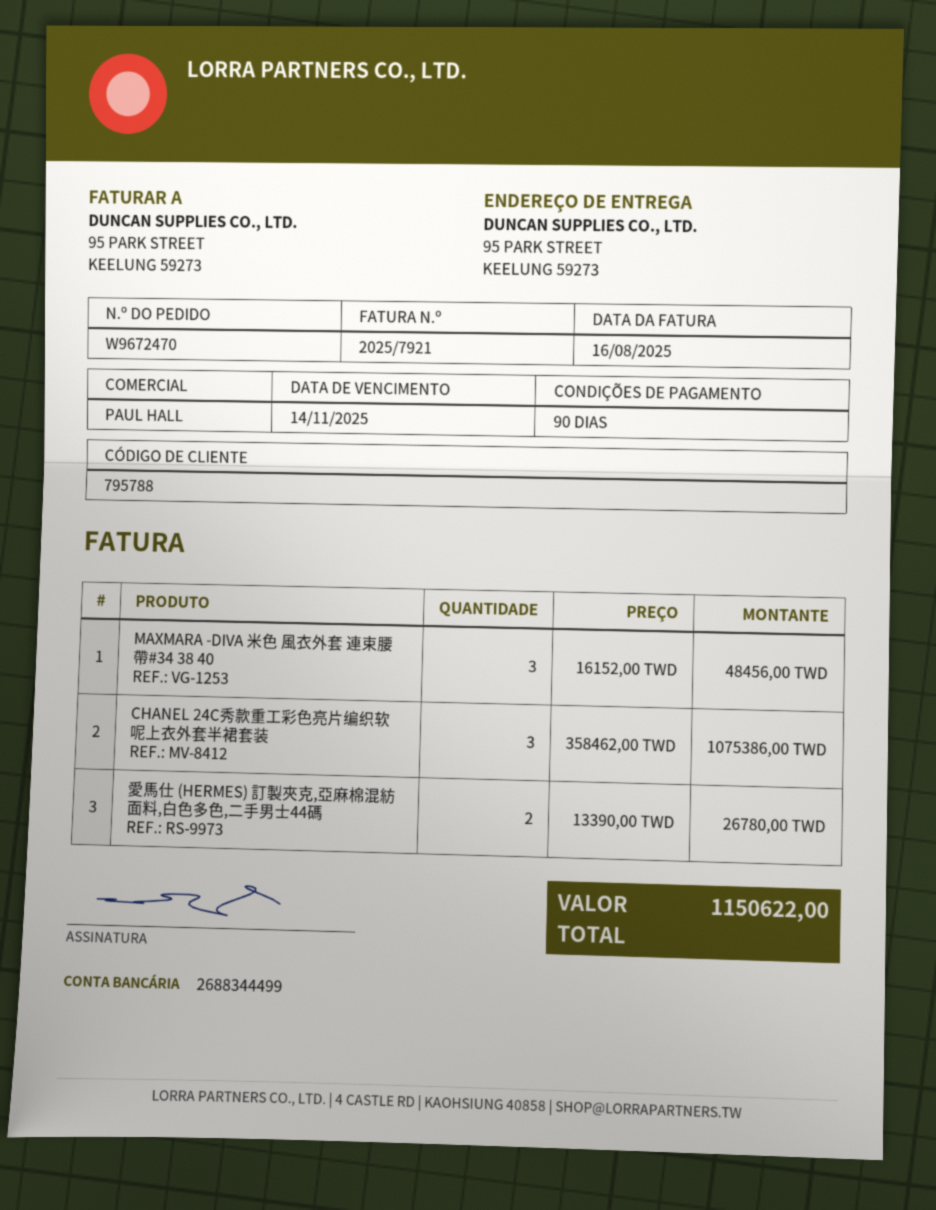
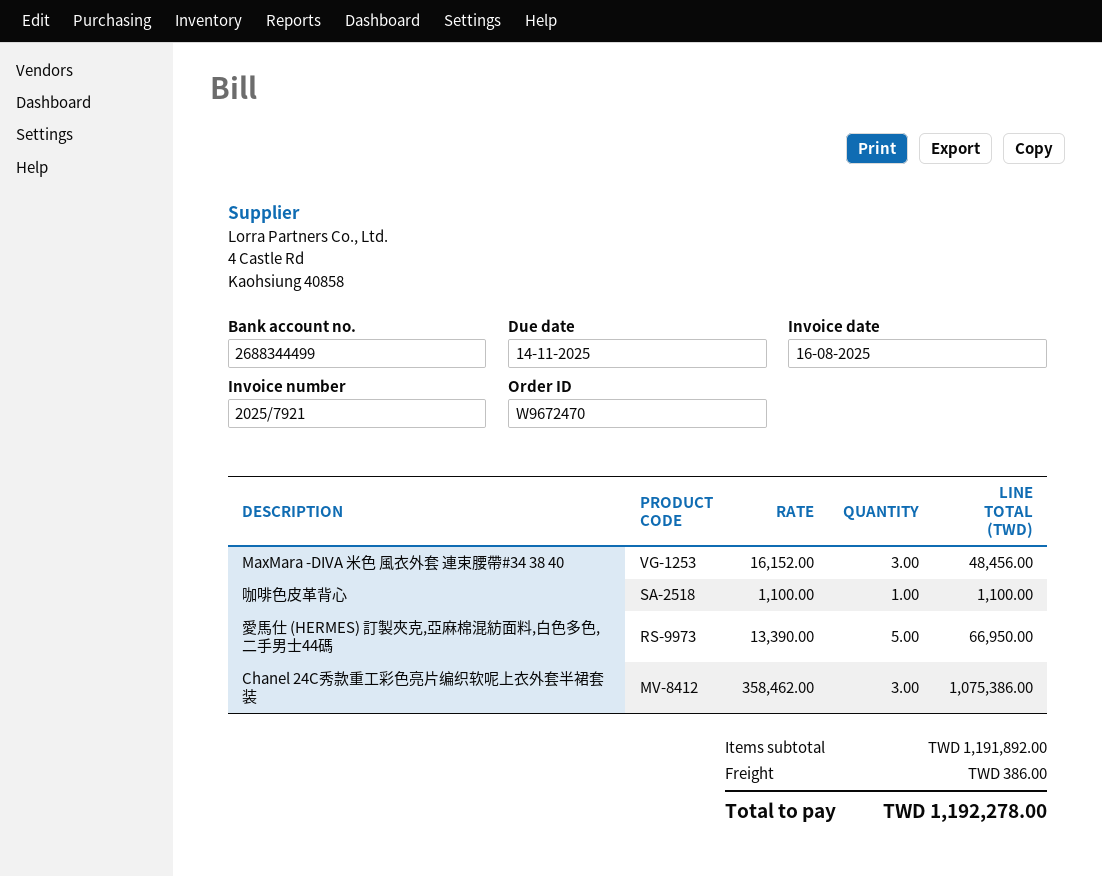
愛馬仕 (HERMES) 訂製夾克,亞麻棉混紡面料,白色多色,二手男士44碼: 2 x 13390.00 = 26780.00 -> 5 x 13390.00 = 66950.00
咖啡色皮革背心: none -> 1 x 1100.00 = 1100.00
shipping: none -> 386.00
total: 1150622.00 -> 1192278.00

